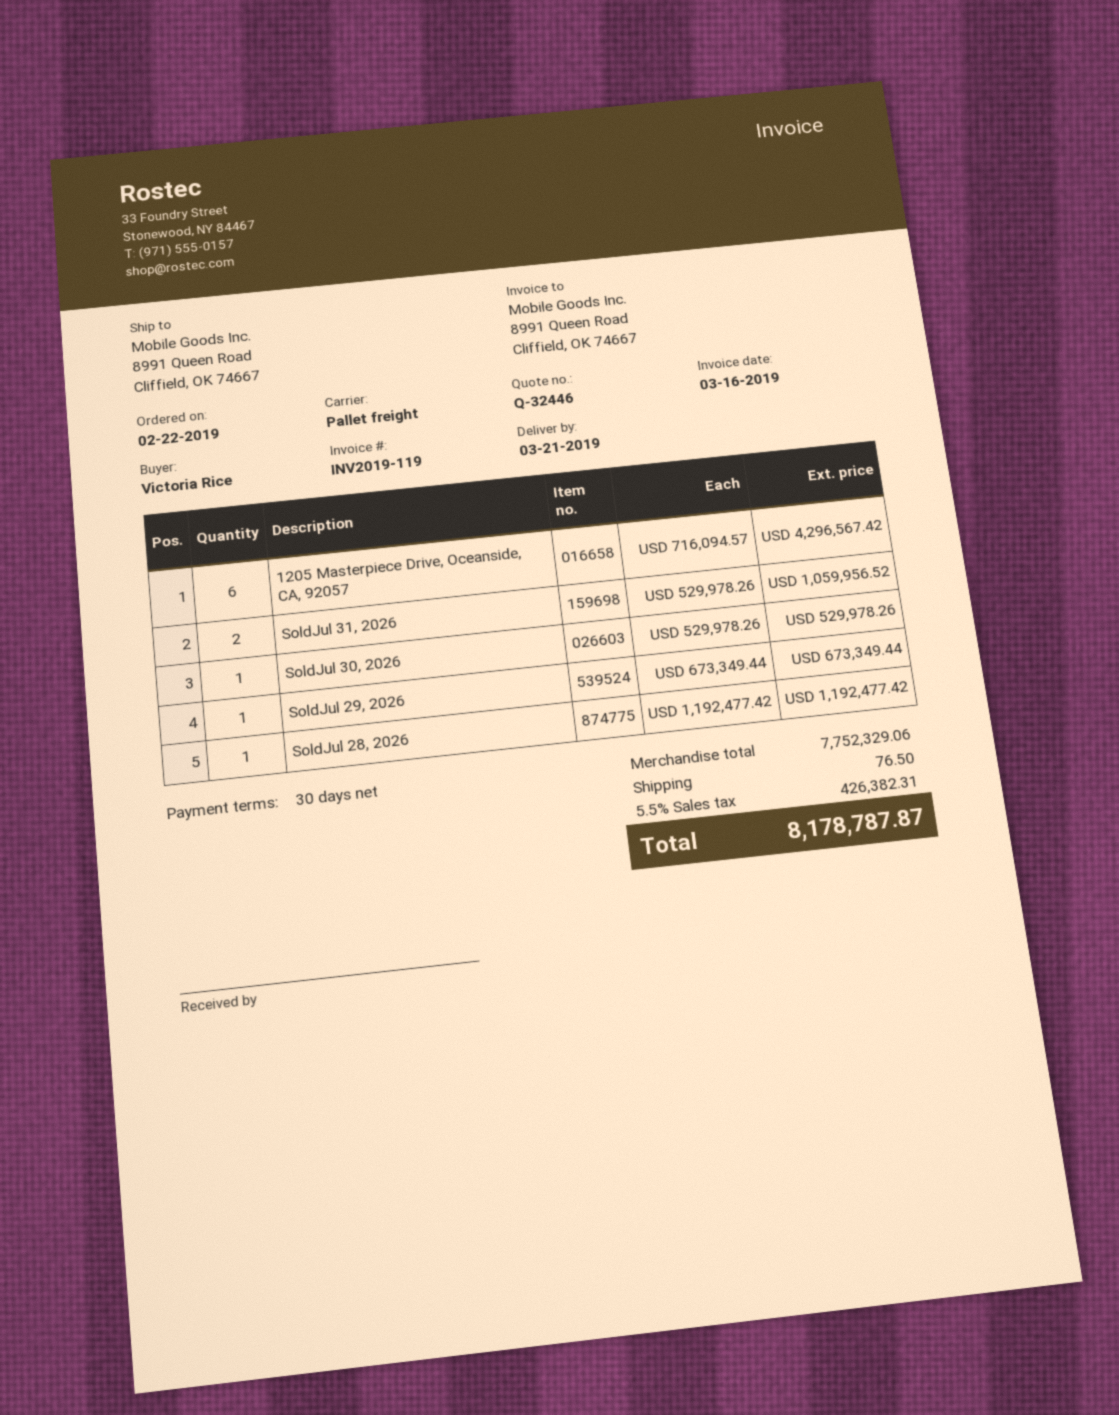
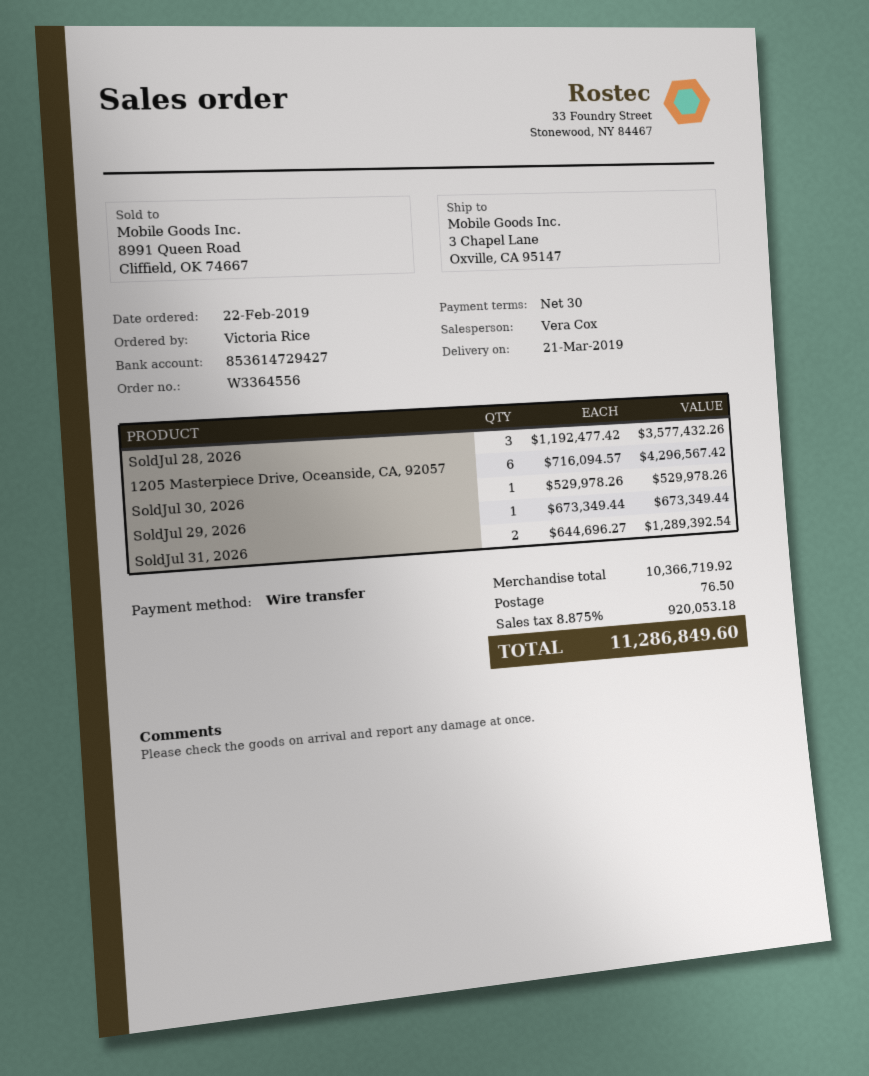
ship to: 8991 Queen Road, Cliffield, OK 74667 -> 3 Chapel Lane, Oxville, CA 95147
SoldJul 31, 2026: 2 x 529978.26 = 1059956.52 -> 2 x 644696.27 = 1289392.54
SoldJul 28, 2026: 1 x 1192477.42 = 1192477.42 -> 3 x 1192477.42 = 3577432.26
subtotal: 7752329.06 -> 10366719.92
tax: 5.5% = 426382.31 -> 8.875% = 920053.18
total: 8178787.87 -> 11286849.60

